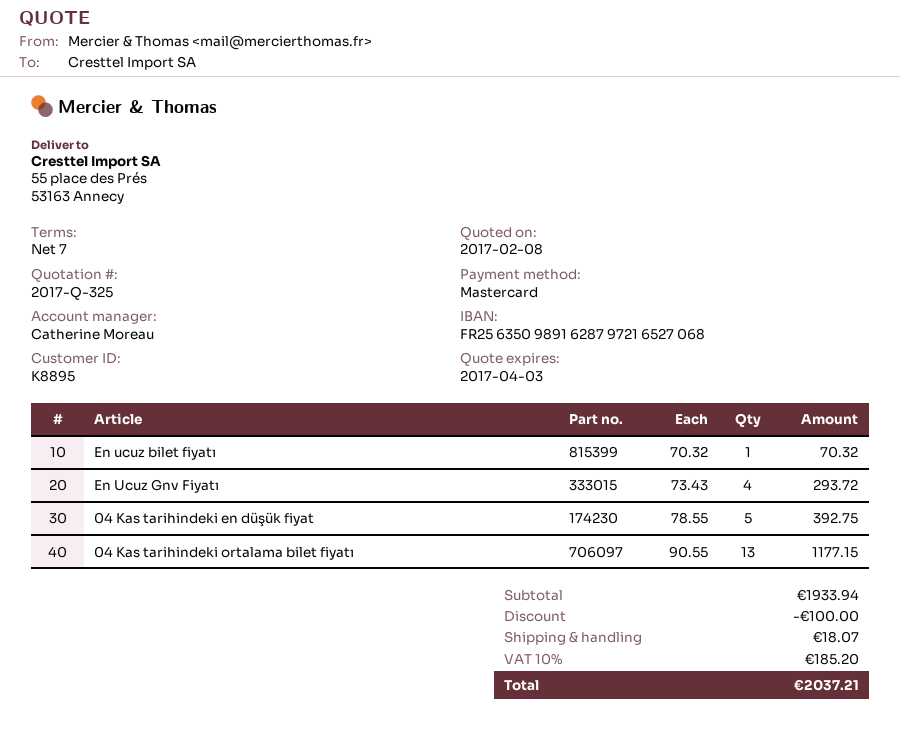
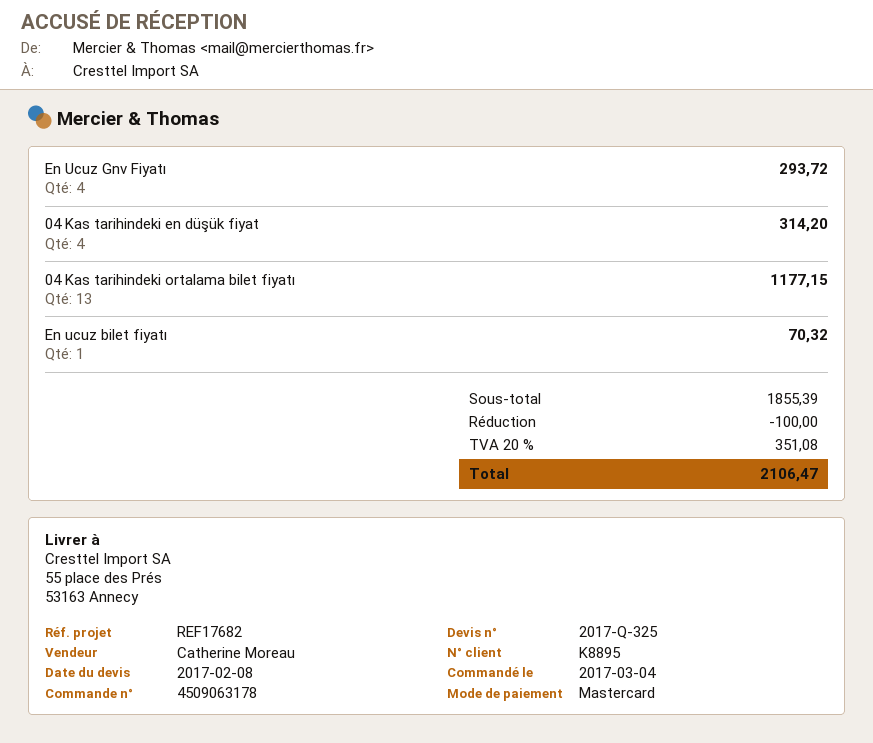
04 Kas tarihindeki en düşük fiyat: 5 for 392.75 -> 4 for 314.20
subtotal: 1933.94 -> 1855.39
shipping: 18.07 -> none
tax: 10% = 185.20 -> 20% = 351.08
total: 2037.21 -> 2106.47

